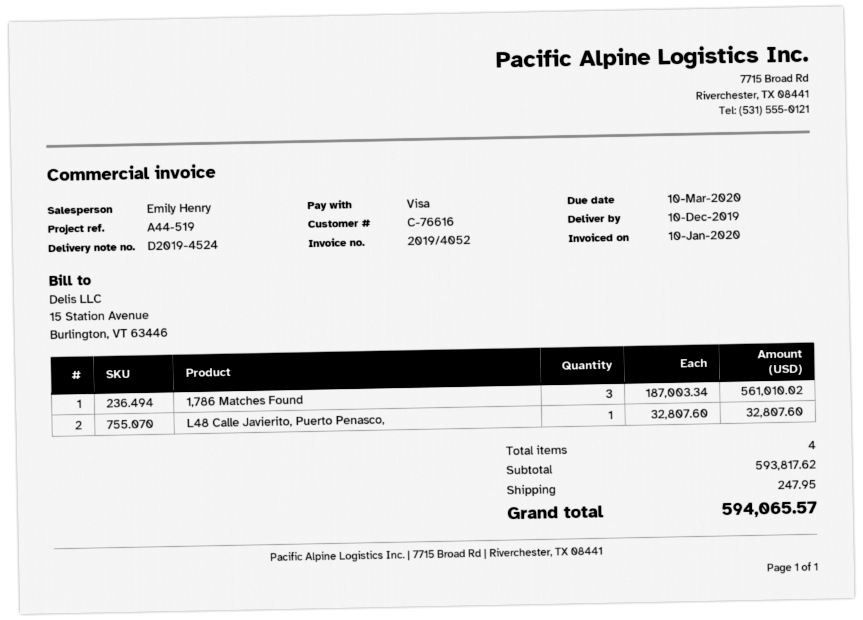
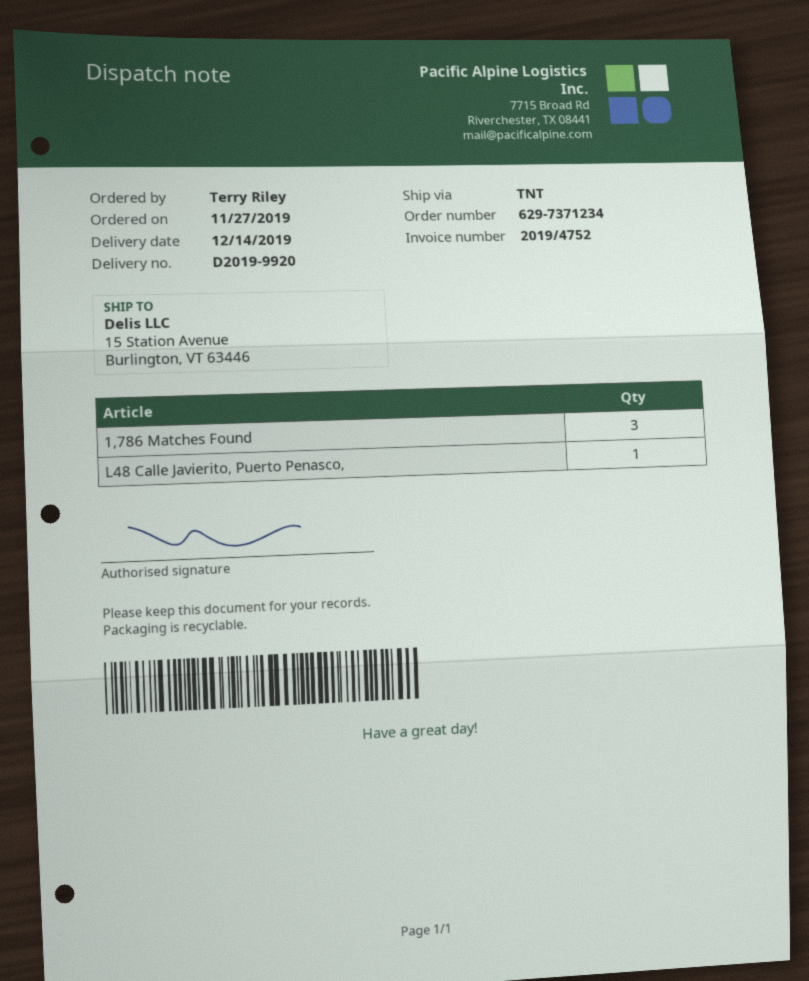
delivery note number: D2019-4524 -> D2019-9920
delivery date: 2019-12-10 -> 2019-12-14
invoice number: 2019/4052 -> 2019/4752

